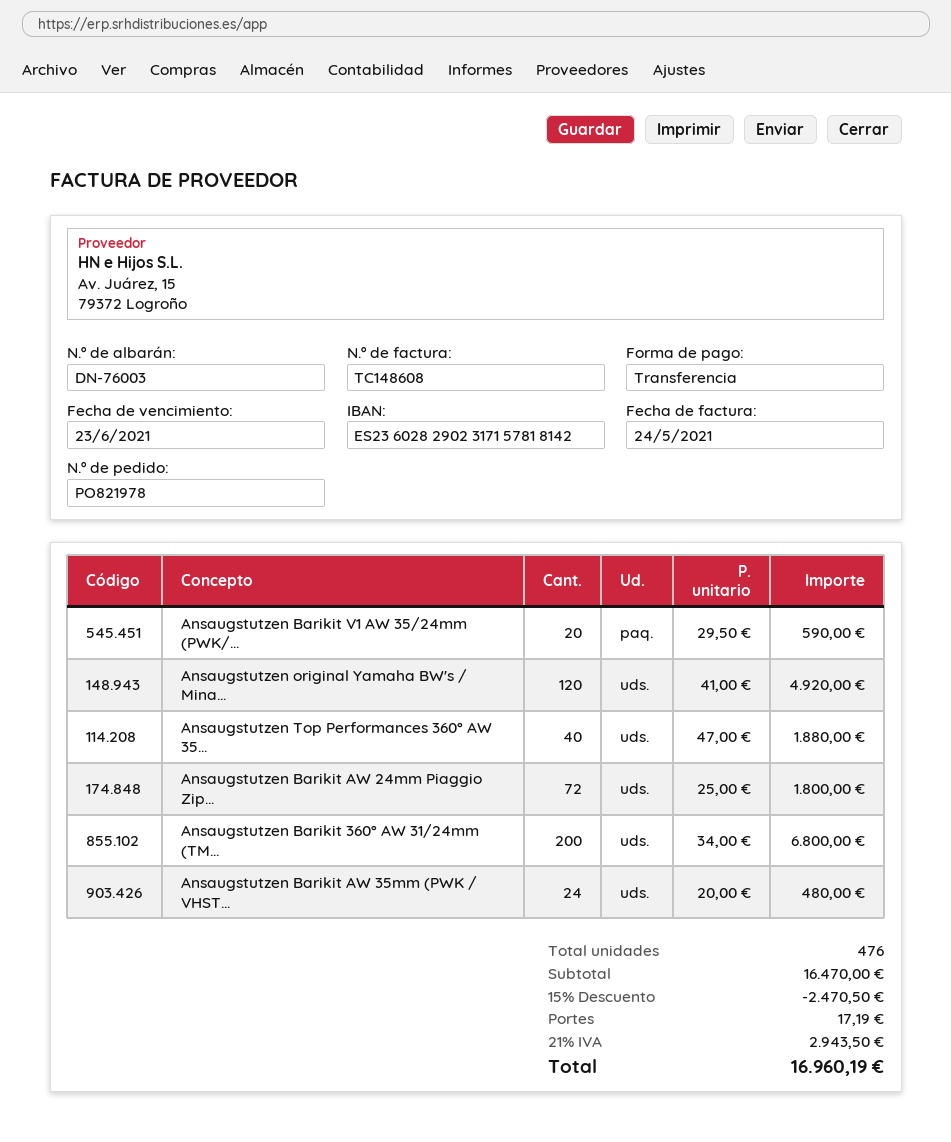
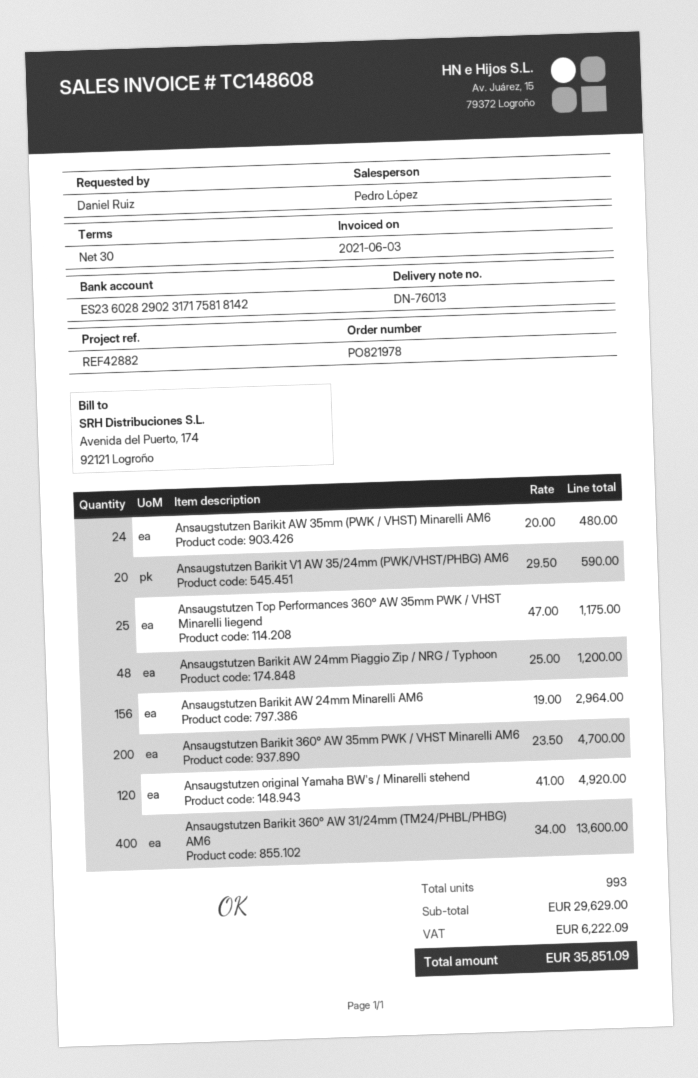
delivery note number: DN-76003 -> DN-76013
invoice date: 2021-05-24 -> 2021-06-03
bank account: ES2360282902317157818142 -> ES2360282902317175818142
Ansaugstutzen Top Performances 360° AW 35...: 40 x 47.00 = 1880.00 -> 25 x 47.00 = 1175.00
Ansaugstutzen Barikit AW 24mm Piaggio Zip...: 72 x 25.00 = 1800.00 -> 48 x 25.00 = 1200.00
Ansaugstutzen Barikit 360° AW 31/24mm (TM...: 200 x 34.00 = 6800.00 -> 400 x 34.00 = 13600.00
Ansaugstutzen Barikit AW 24mm Minarelli AM6: none -> 156 x 19.00 = 2964.00
Ansaugstutzen Barikit 360° AW 35mm PWK / VHST Minarelli AM6: none -> 200 x 23.50 = 4700.00
total quantity: 476 -> 993
subtotal: 16470.00 -> 29629.00
discount: 15% = 2470.50 -> none
shipping: 17.19 -> none
tax: 2943.50 -> 6222.09
total: 16960.19 -> 35851.09

